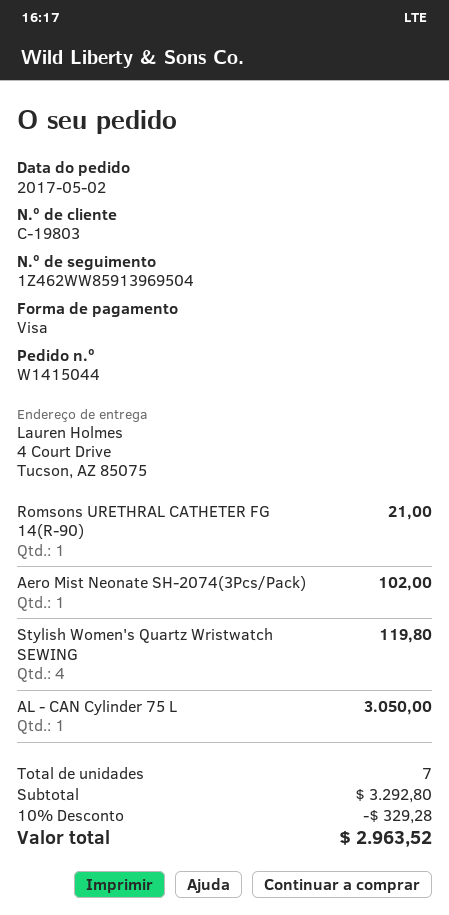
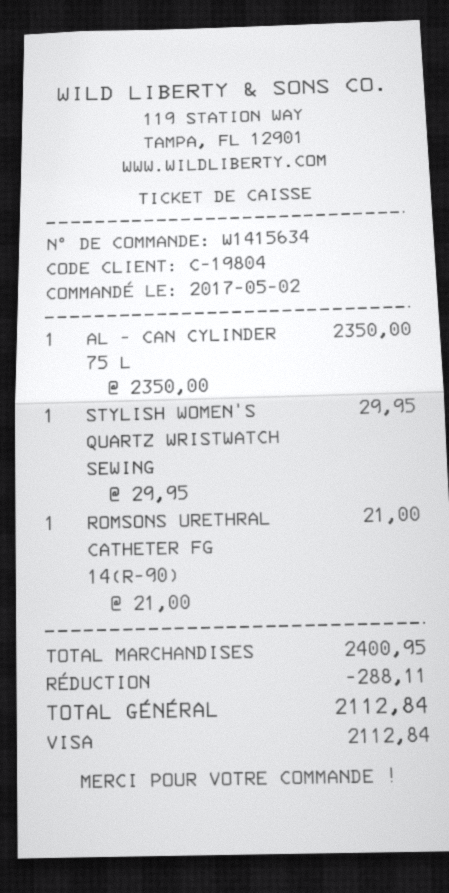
order number: W1415044 -> W1415634
customer number: C-19803 -> C-19804
Aero Mist Neonate SH-2074(3Pcs/Pack): 1 for 102.00 -> none
Stylish Women's Quartz Wristwatch SEWING: 4 for 119.80 -> 1 for 29.95
AL - CAN Cylinder 75 L: 1 for 3050.00 -> 1 for 2350.00
subtotal: 3292.80 -> 2400.95
discount: 329.28 -> 288.11
total: 2963.52 -> 2112.84

